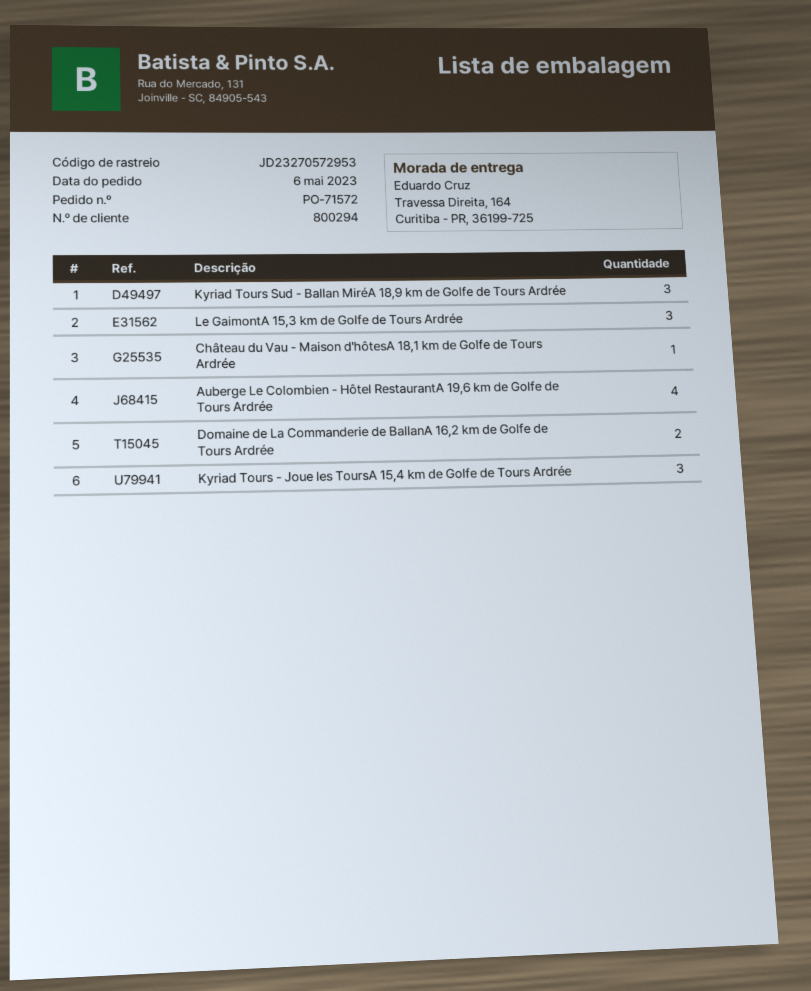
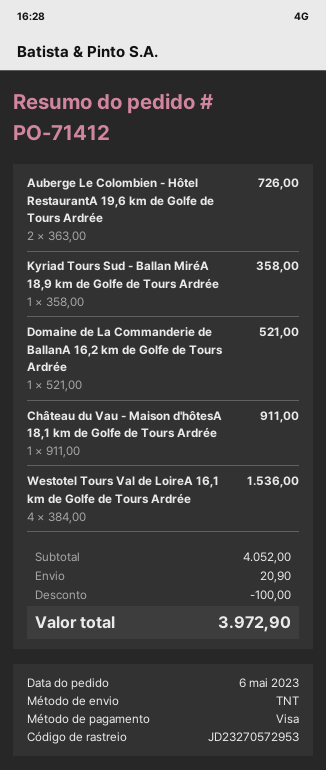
order number: PO-71572 -> PO-71412
Kyriad Tours Sud - Ballan MiréA 18,9 km de Golfe de Tours Ardrée: 3 -> 1
Le GaimontA 15,3 km de Golfe de Tours Ardrée: 3 -> none
Auberge Le Colombien - Hôtel RestaurantA 19,6 km de Golfe de Tours Ardrée: 4 -> 2
Domaine de La Commanderie de BallanA 16,2 km de Golfe de Tours Ardrée: 2 -> 1
Kyriad Tours - Joue les ToursA 15,4 km de Golfe de Tours Ardrée: 3 -> none
Westotel Tours Val de LoireA 16,1 km de Golfe de Tours Ardrée: none -> 4

